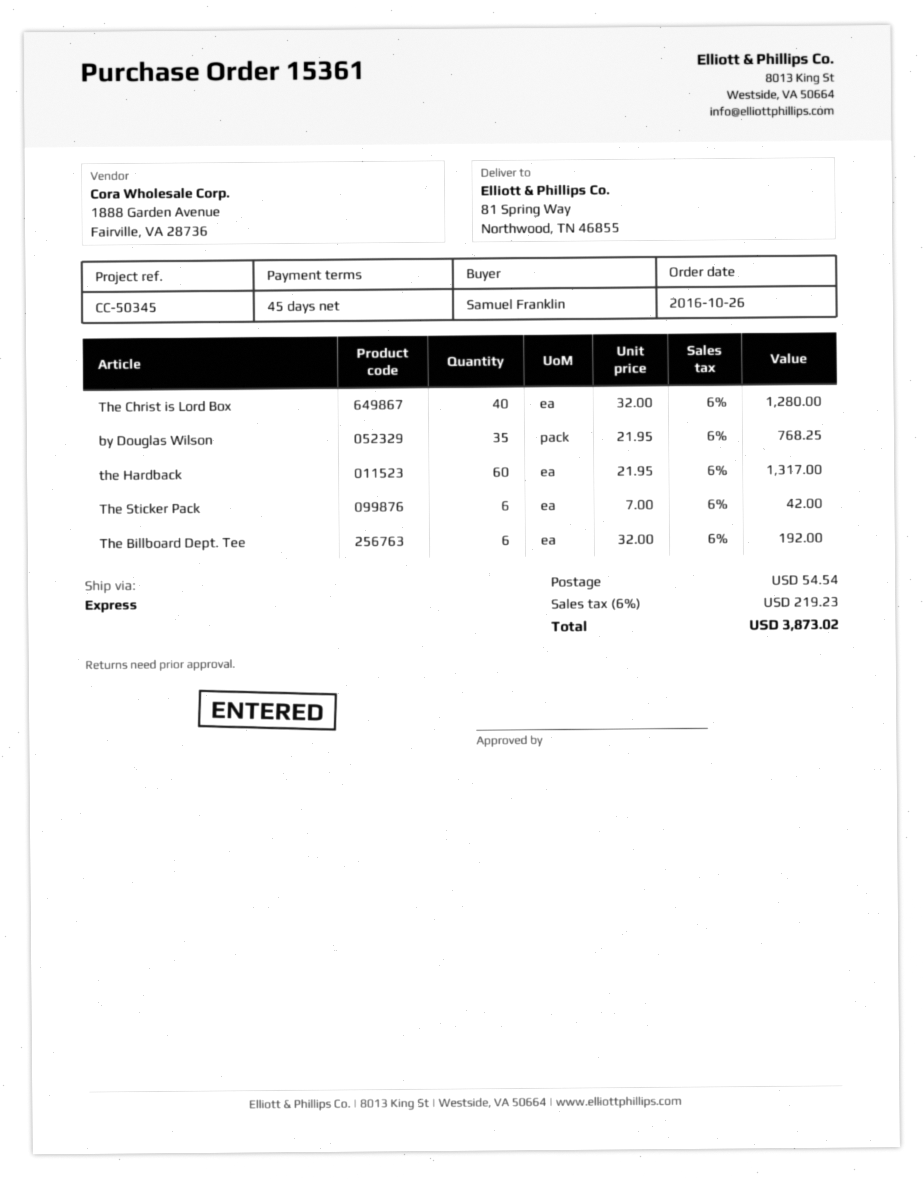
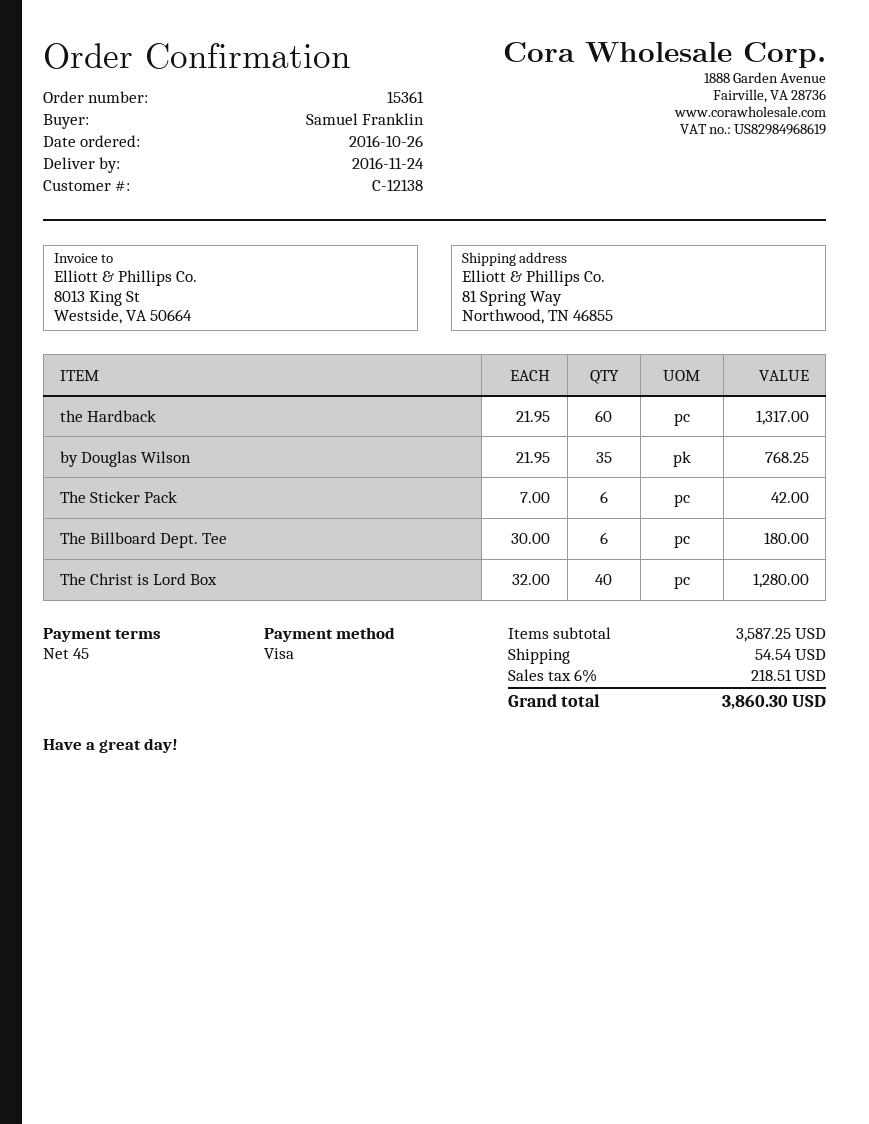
The Billboard Dept. Tee: 6 x 32.00 = 192.00 -> 6 x 30.00 = 180.00
tax: 6% = 219.23 -> 6% = 218.51
total: 3873.02 -> 3860.30

